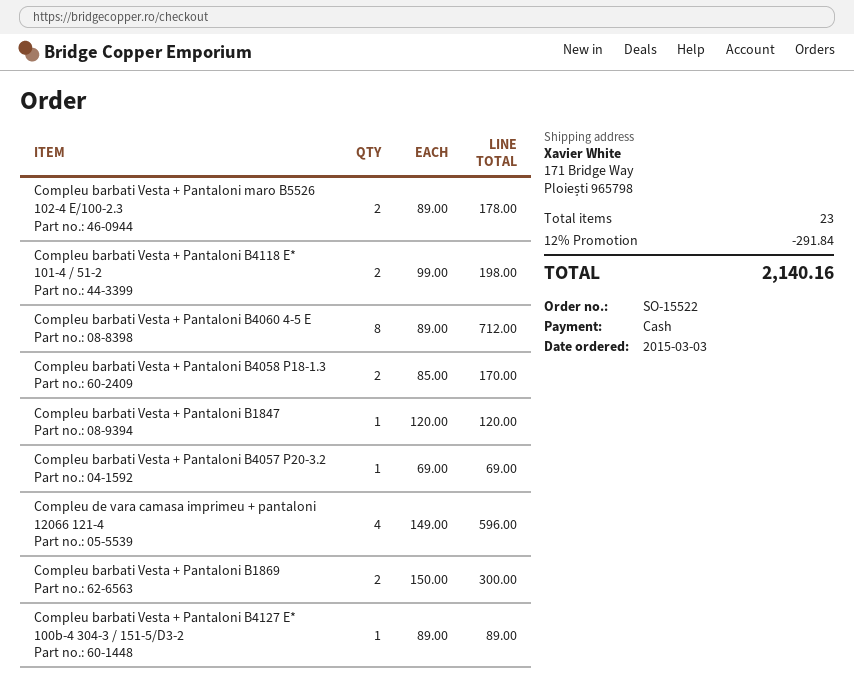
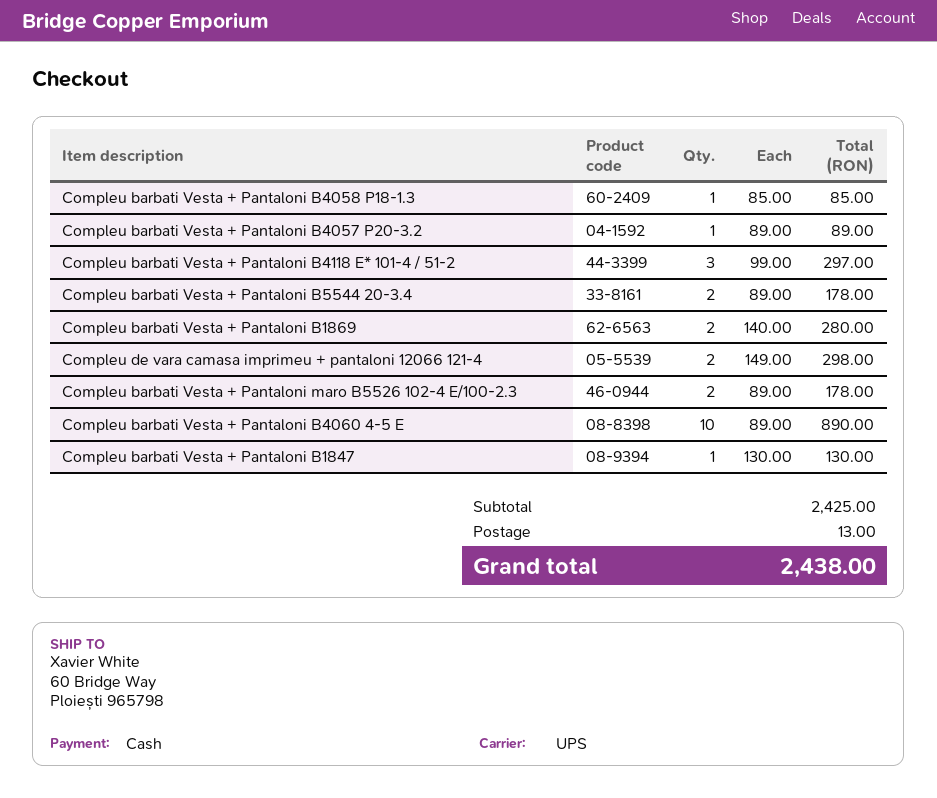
ship to: 171 Bridge Way, Ploiești 965798 -> 60 Bridge Way, Ploiești 965798
Compleu barbati Vesta + Pantaloni B4118 E* 101-4 / 51-2: 2 x 99.00 = 198.00 -> 3 x 99.00 = 297.00
Compleu barbati Vesta + Pantaloni B4060 4-5 E: 8 x 89.00 = 712.00 -> 10 x 89.00 = 890.00
Compleu barbati Vesta + Pantaloni B4058 P18-1.3: 2 x 85.00 = 170.00 -> 1 x 85.00 = 85.00
Compleu barbati Vesta + Pantaloni B1847: 1 x 120.00 = 120.00 -> 1 x 130.00 = 130.00
Compleu barbati Vesta + Pantaloni B4057 P20-3.2: 1 x 69.00 = 69.00 -> 1 x 89.00 = 89.00
Compleu de vara camasa imprimeu + pantaloni 12066 121-4: 4 x 149.00 = 596.00 -> 2 x 149.00 = 298.00
Compleu barbati Vesta + Pantaloni B1869: 2 x 150.00 = 300.00 -> 2 x 140.00 = 280.00
Compleu barbati Vesta + Pantaloni B4127 E* 100b-4 304-3 / 151-5/D3-2: 1 x 89.00 = 89.00 -> none
Compleu barbati Vesta + Pantaloni B5544 20-3.4: none -> 2 x 89.00 = 178.00
discount: 12% = 291.84 -> none
shipping: none -> 13.00
total: 2140.16 -> 2438.00

